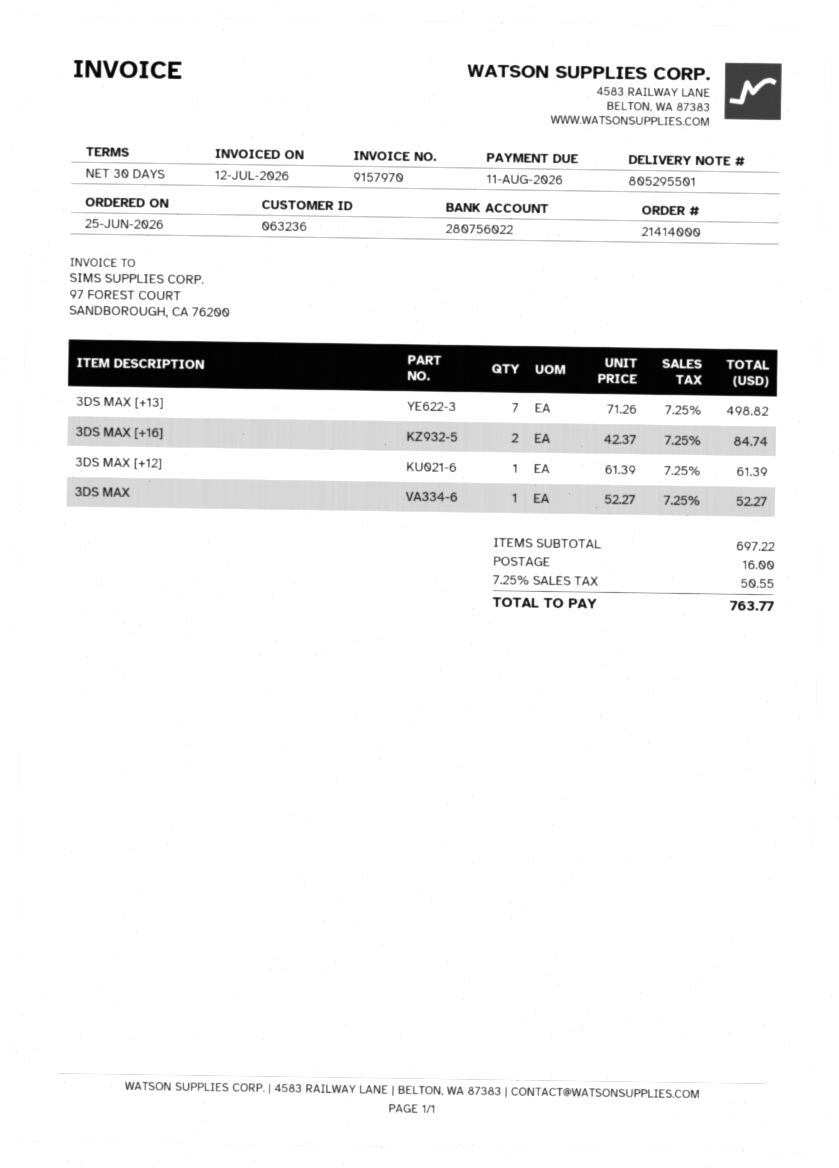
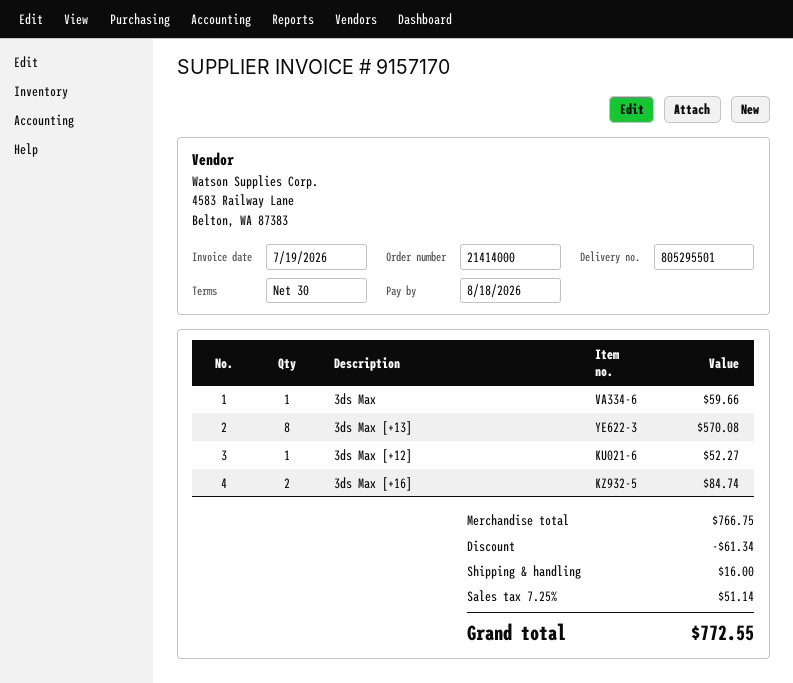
invoice number: 9157970 -> 9157170
invoice date: 2026-07-12 -> 2026-07-19
due date: 2026-08-11 -> 2026-08-18
3DS MAX [+13]: 7 for 498.82 -> 8 for 570.08
3DS MAX [+12]: 1 for 61.39 -> 1 for 52.27
3DS MAX: 1 for 52.27 -> 1 for 59.66
subtotal: 697.22 -> 766.75
discount: none -> 61.34
tax: 7.25% = 50.55 -> 7.25% = 51.14
total: 763.77 -> 772.55

